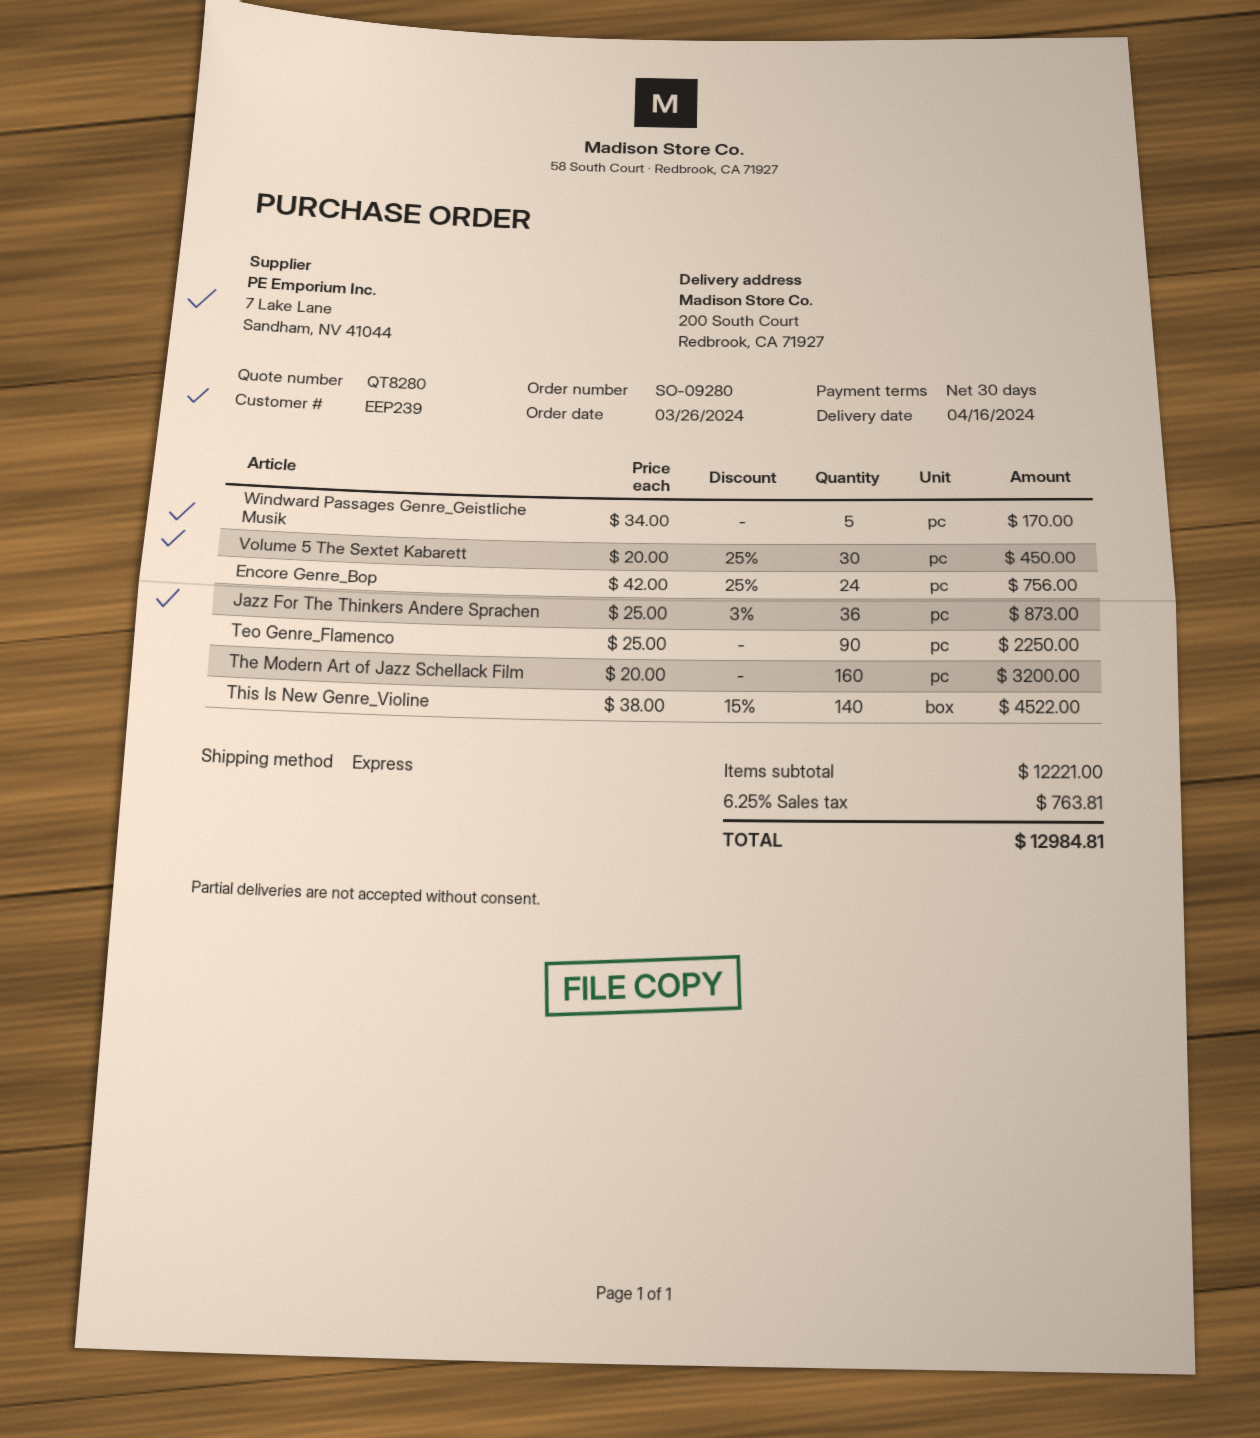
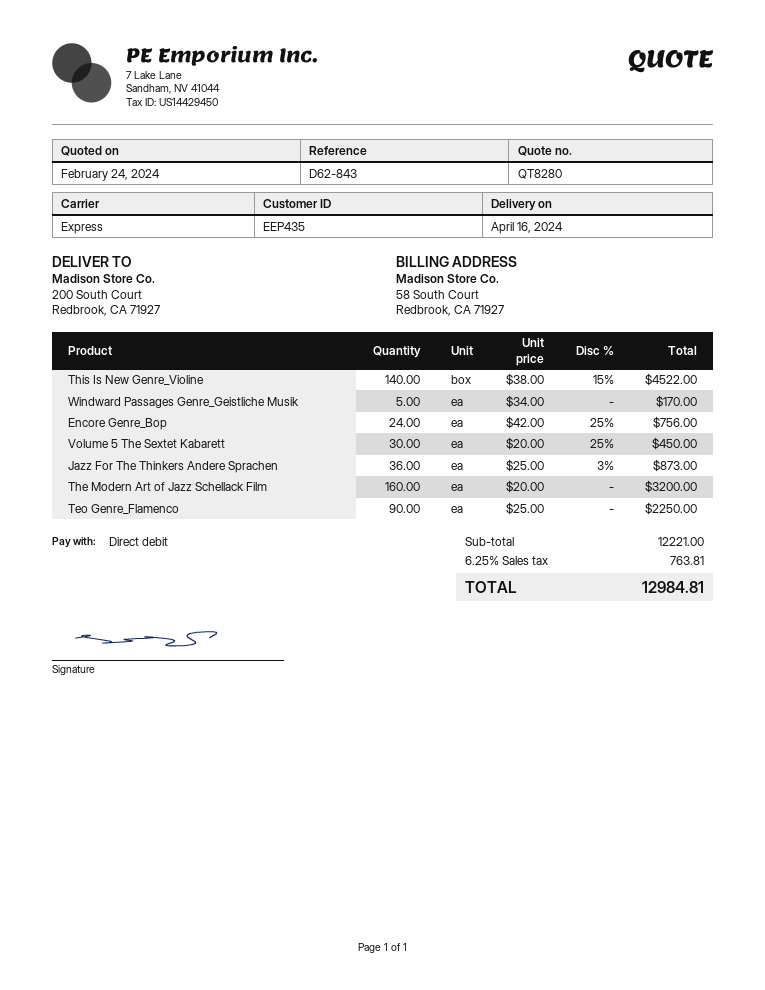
customer number: EEP239 -> EEP435

